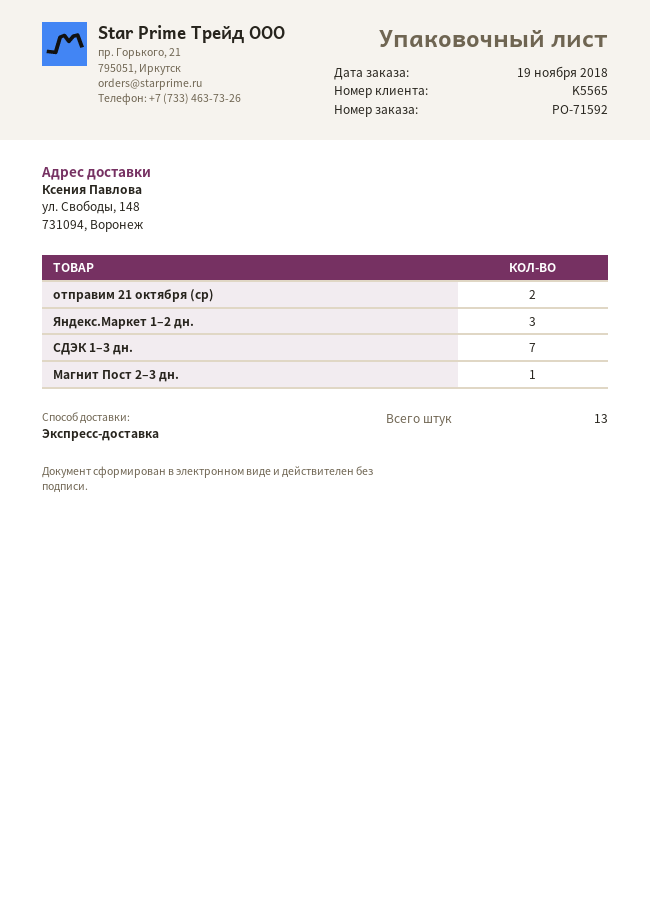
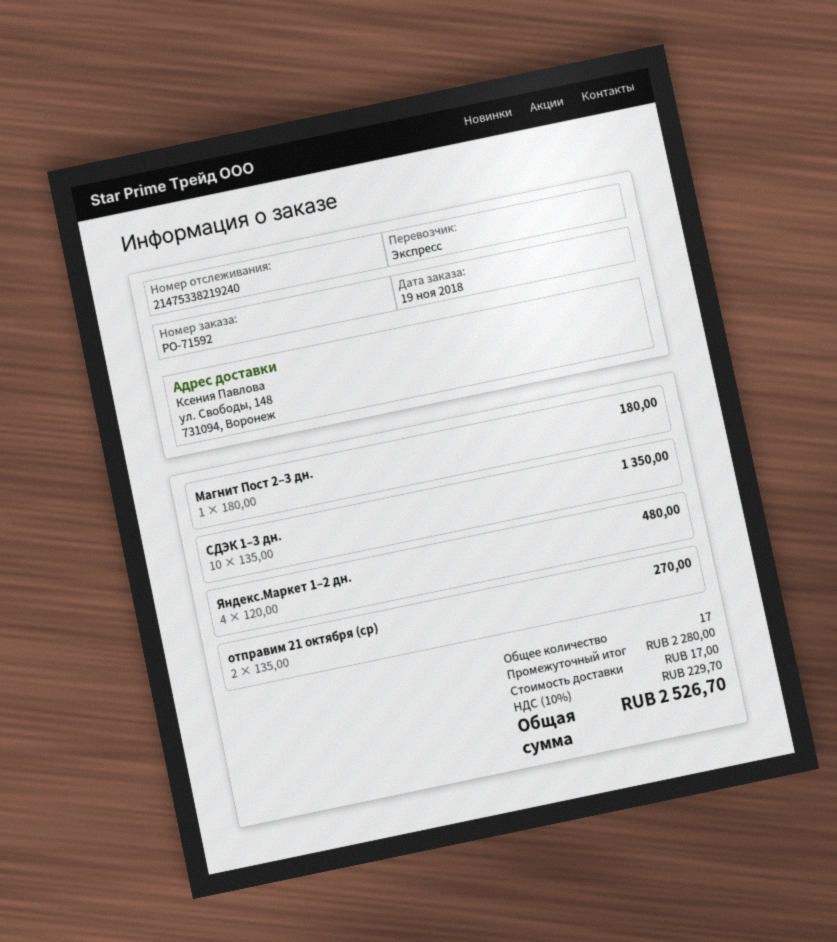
Яндекс.Маркет 1–2 дн.: 3 -> 4
СДЭК 1–3 дн.: 7 -> 10
total quantity: 13 -> 17

